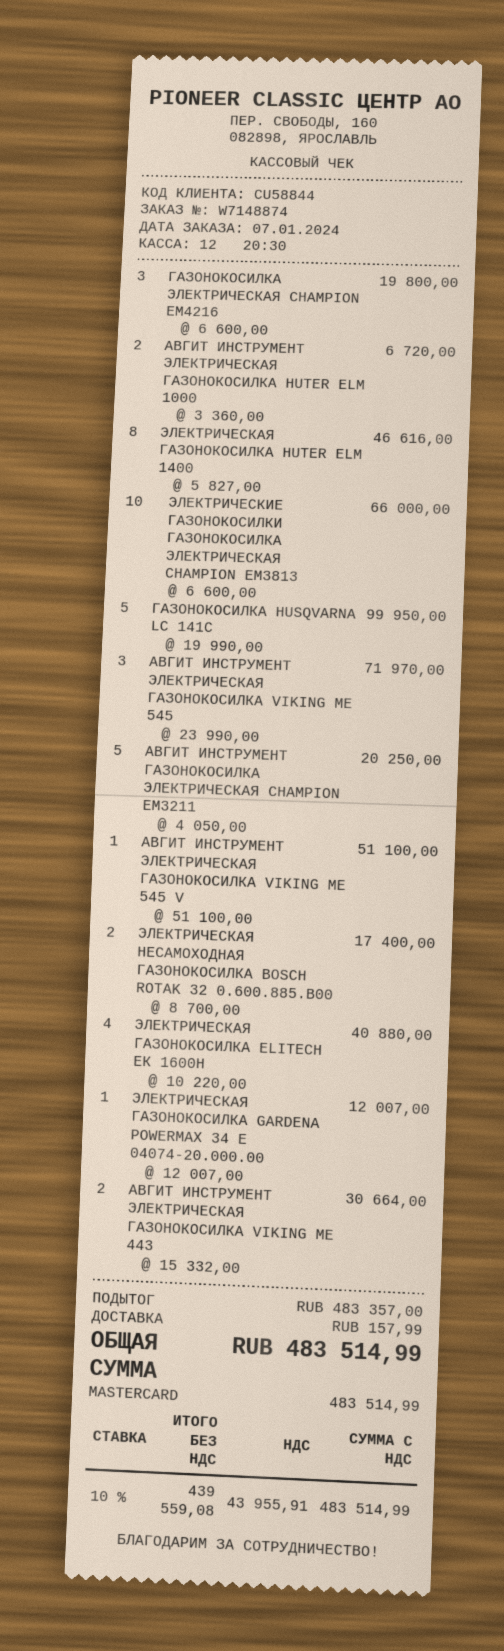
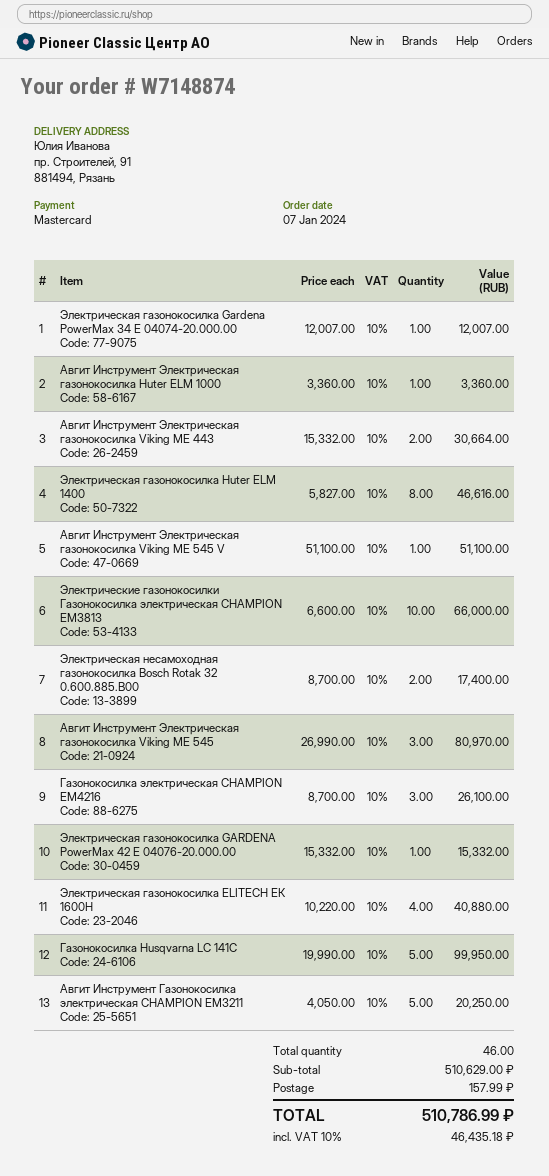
ГАЗОНОКОСИЛКА ЭЛЕКТРИЧЕСКАЯ CHAMPION EM4216: 3 x 6600.00 = 19800.00 -> 3 x 8700.00 = 26100.00
АВГИТ ИНСТРУМЕНТ ЭЛЕКТРИЧЕСКАЯ ГАЗОНОКОСИЛКА HUTER ELM 1000: 2 x 3360.00 = 6720.00 -> 1 x 3360.00 = 3360.00
АВГИТ ИНСТРУМЕНТ ЭЛЕКТРИЧЕСКАЯ ГАЗОНОКОСИЛКА VIKING ME 545: 3 x 23990.00 = 71970.00 -> 3 x 26990.00 = 80970.00
Электрическая газонокосилка GARDENA PowerMax 42 E 04076-20.000.00: none -> 1 x 15332.00 = 15332.00
subtotal: 483357.00 -> 510629.00
tax: 10% = 43955.91 -> 10% = 46435.18
total: 483514.99 -> 510786.99

